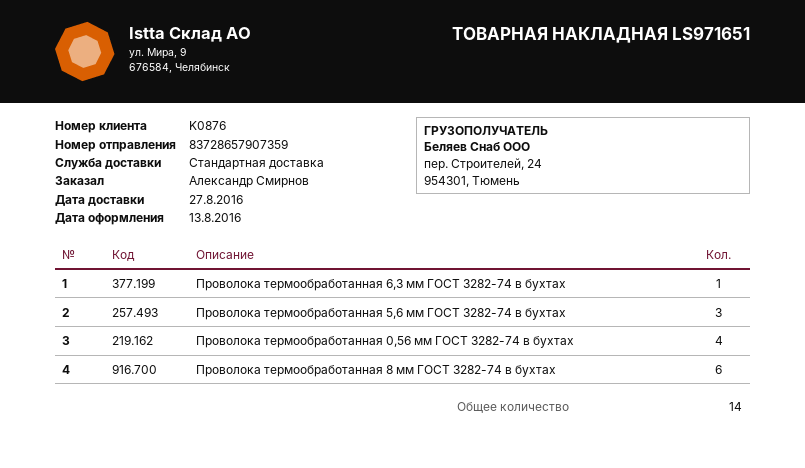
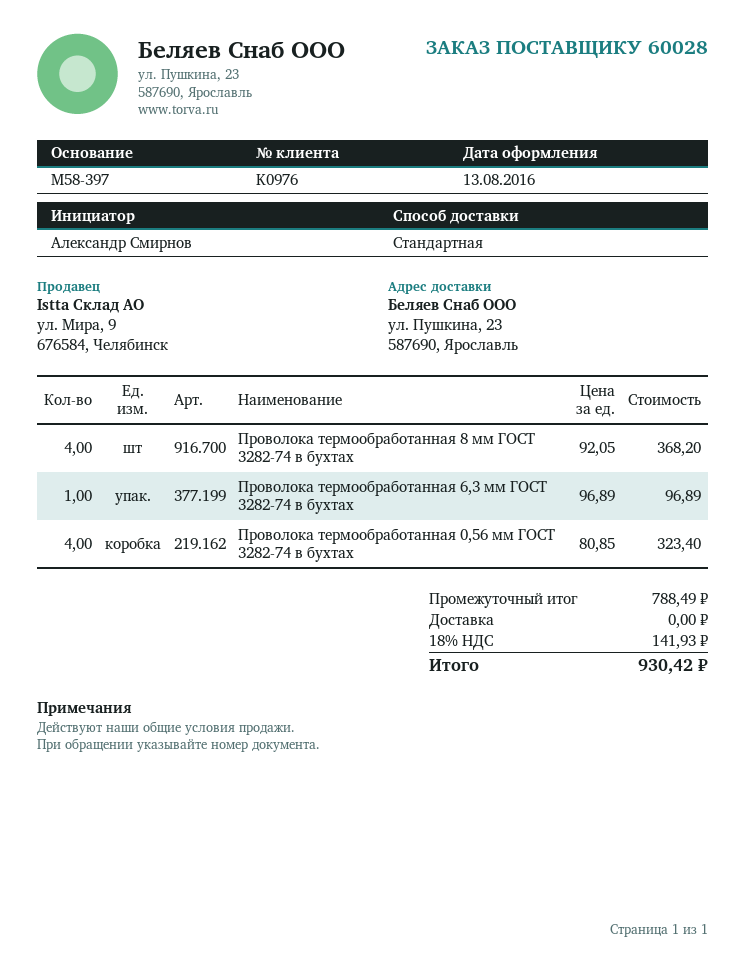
customer number: K0876 -> K0976
ship to: пер. Строителей, 24, 954301, Тюмень -> ул. Пушкина, 23, 587690, Ярославль
Проволока термообработанная 5,6 мм ГОСТ 3282-74 в бухтах: 3 -> none
Проволока термообработанная 8 мм ГОСТ 3282-74 в бухтах: 6 -> 4

